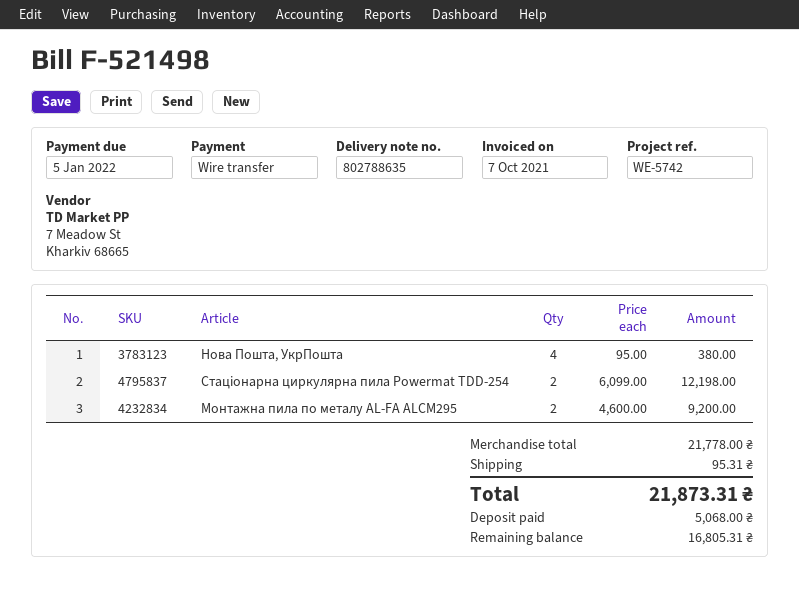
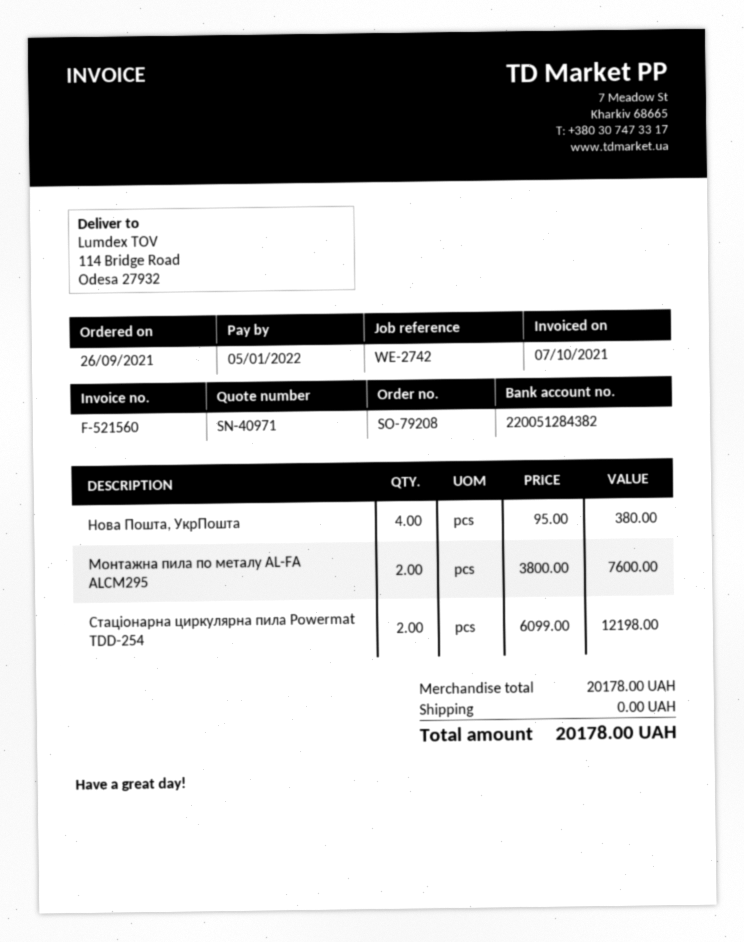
invoice number: F-521498 -> F-521560
reference: WE-5742 -> WE-2742
Монтажна пила по металу AL-FA ALCM295: 2 x 4600.00 = 9200.00 -> 2 x 3800.00 = 7600.00
subtotal: 21778.00 -> 20178.00
shipping: 95.31 -> 0.00
total: 21873.31 -> 20178.00

